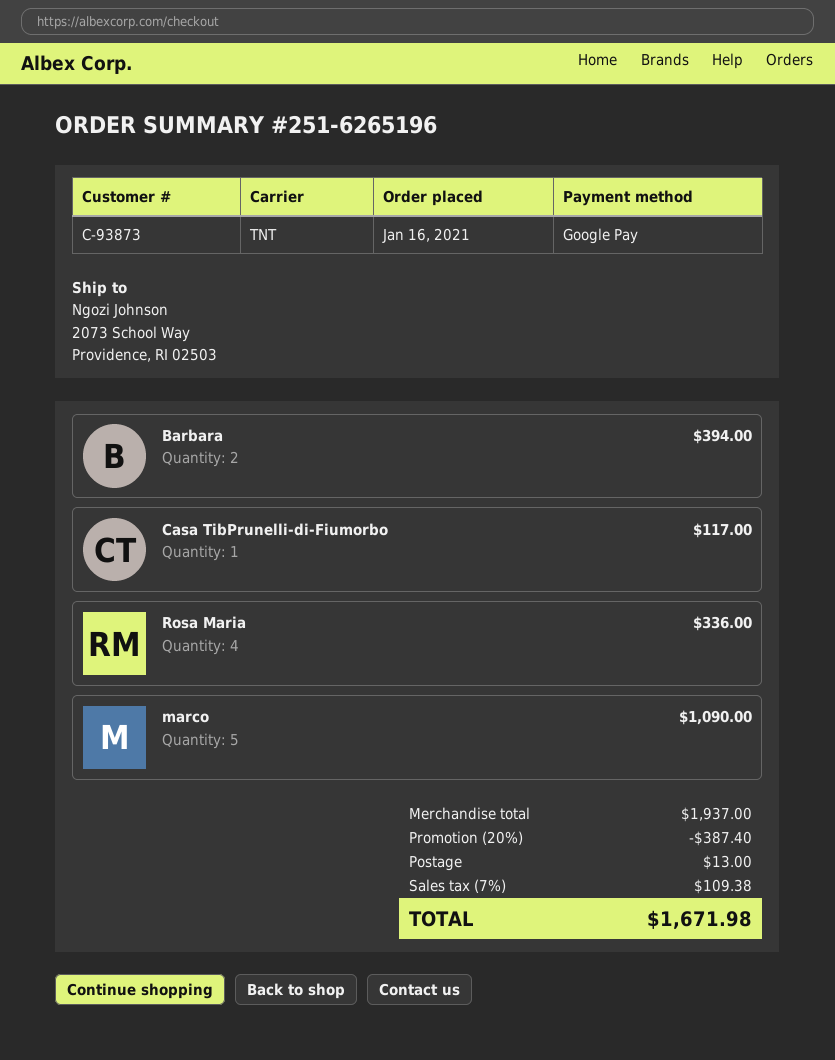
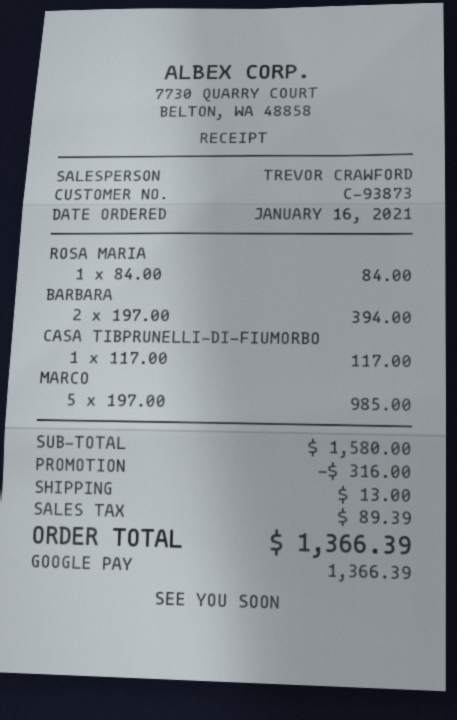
Rosa Maria: 4 for 336.00 -> 1 for 84.00
marco: 5 for 1090.00 -> 5 for 985.00
subtotal: 1937.00 -> 1580.00
discount: 387.40 -> 316.00
tax: 109.38 -> 89.39
total: 1671.98 -> 1366.39

